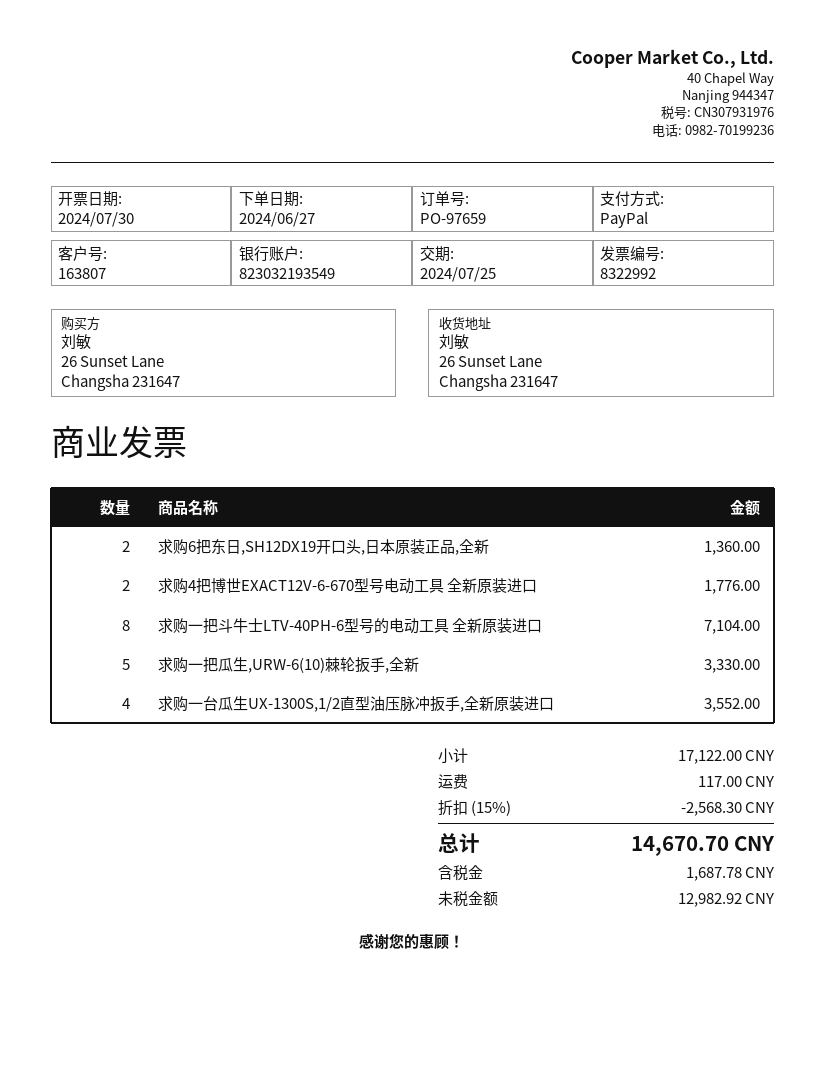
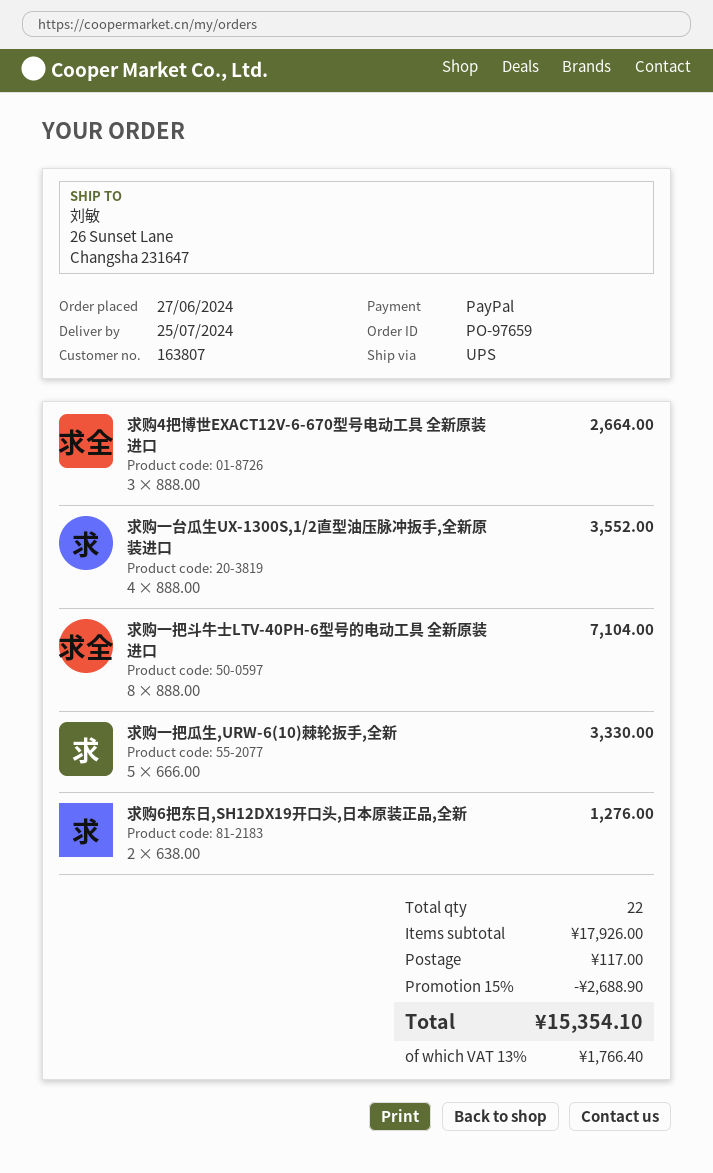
求购6把东日,SH12DX19开口头,日本原装正品,全新: 2 for 1360.00 -> 2 for 1276.00
求购4把博世EXACT12V-6-670型号电动工具 全新原装进口: 2 for 1776.00 -> 3 for 2664.00
subtotal: 17122.00 -> 17926.00
discount: 15% = 2568.30 -> 15% = 2688.90
tax: 1687.78 -> 1766.40
total: 14670.70 -> 15354.10

